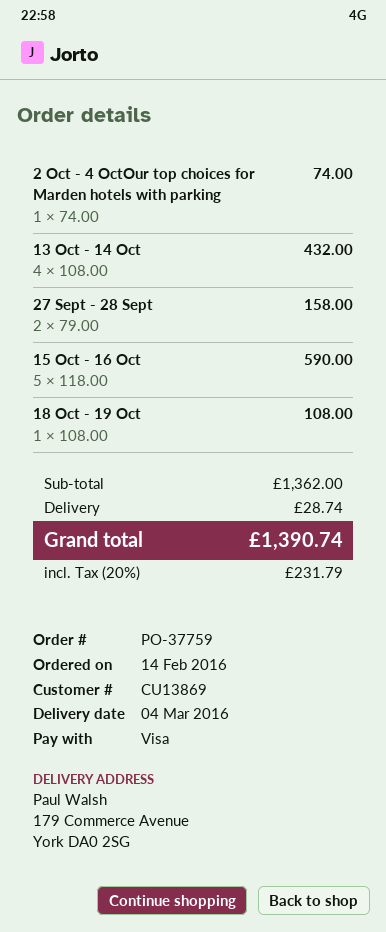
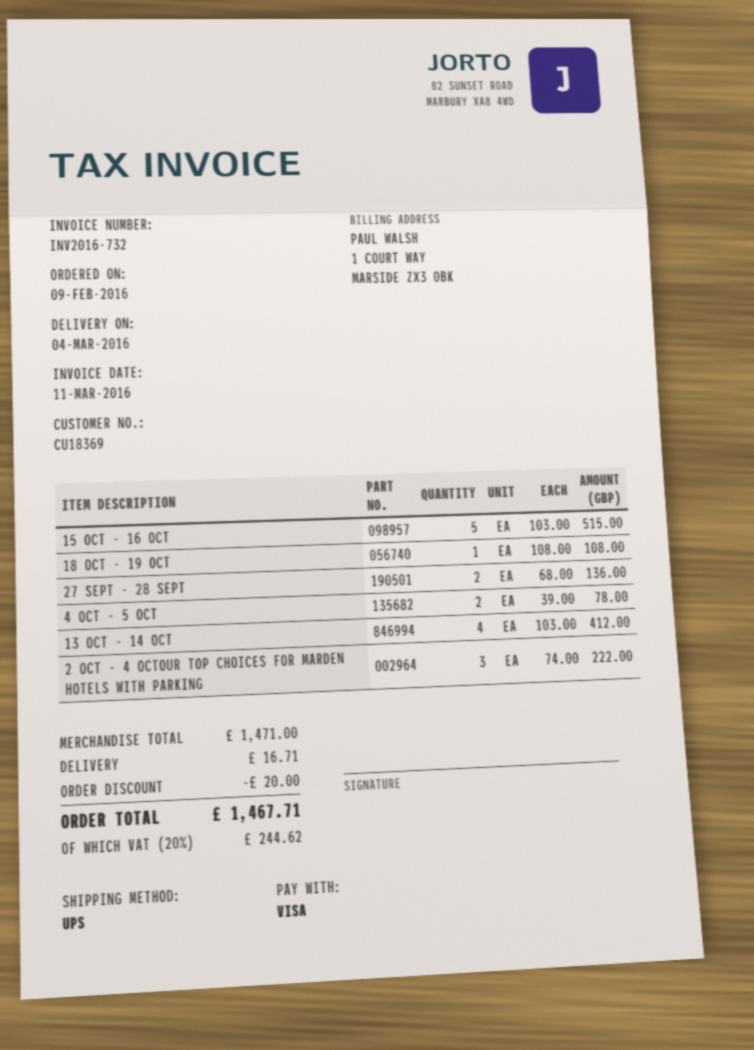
order date: 2016-02-14 -> 2016-02-09
customer number: CU13869 -> CU18369
2 Oct - 4 OctOur top choices for Marden hotels with parking: 1 x 74.00 = 74.00 -> 3 x 74.00 = 222.00
13 Oct - 14 Oct: 4 x 108.00 = 432.00 -> 4 x 103.00 = 412.00
27 Sept - 28 Sept: 2 x 79.00 = 158.00 -> 2 x 68.00 = 136.00
15 Oct - 16 Oct: 5 x 118.00 = 590.00 -> 5 x 103.00 = 515.00
4 OCT - 5 OCT: none -> 2 x 39.00 = 78.00
subtotal: 1362.00 -> 1471.00
discount: none -> 20.00
shipping: 28.74 -> 16.71
tax: 20% = 231.79 -> 20% = 244.62
total: 1390.74 -> 1467.71

